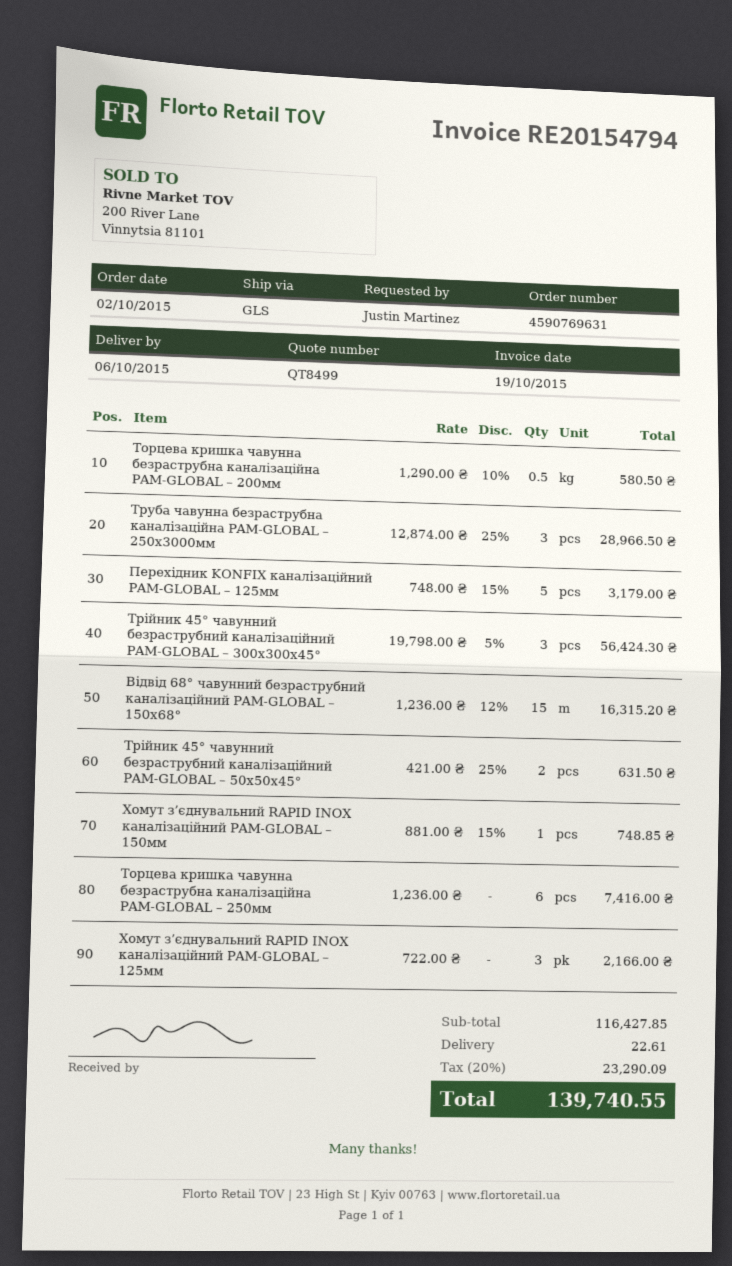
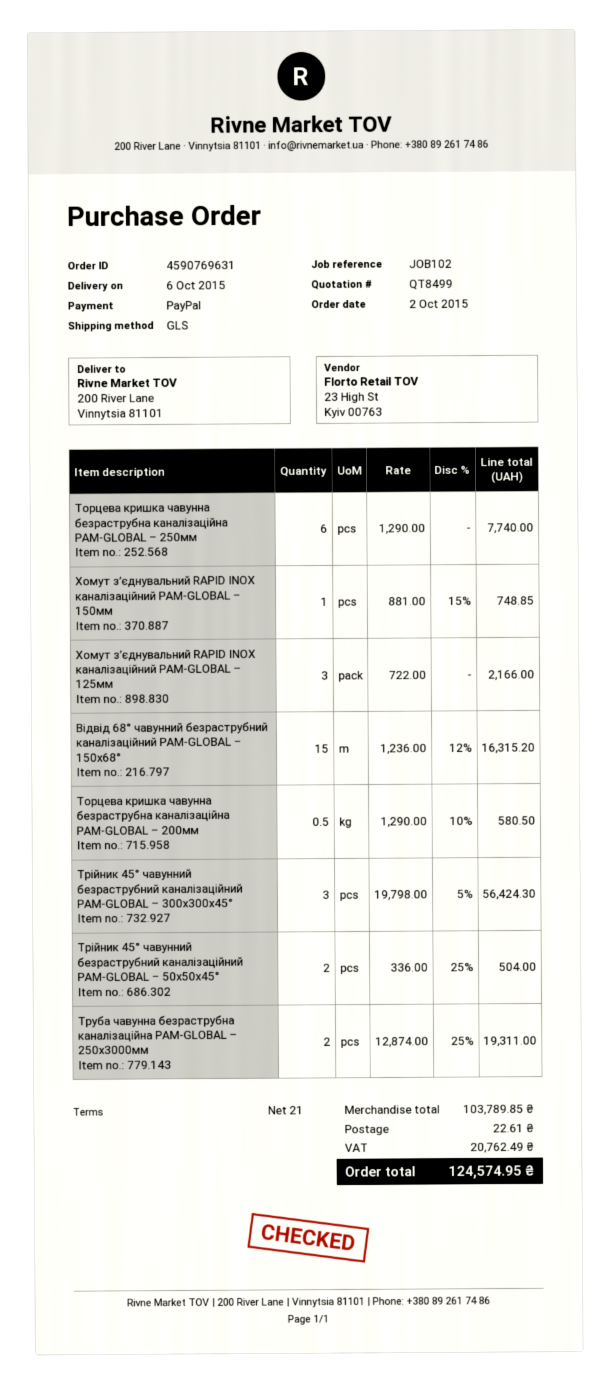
Труба чавунна безраструбна каналізаційна PAM-GLOBAL – 250х3000мм: 3 x 12874.00 - 25% = 28966.50 -> 2 x 12874.00 - 25% = 19311.00
Перехідник KONFIX каналізаційний PAM-GLOBAL – 125мм: 5 x 748.00 - 15% = 3179.00 -> none
Трійник 45° чавунний безраструбний каналізаційний PAM-GLOBAL – 50х50х45°: 2 x 421.00 - 25% = 631.50 -> 2 x 336.00 - 25% = 504.00
Торцева кришка чавунна безраструбна каналізаційна PAM-GLOBAL – 250мм: 6 x 1236.00 = 7416.00 -> 6 x 1290.00 = 7740.00
subtotal: 116427.85 -> 103789.85
tax: 23290.09 -> 20762.49
total: 139740.55 -> 124574.95

